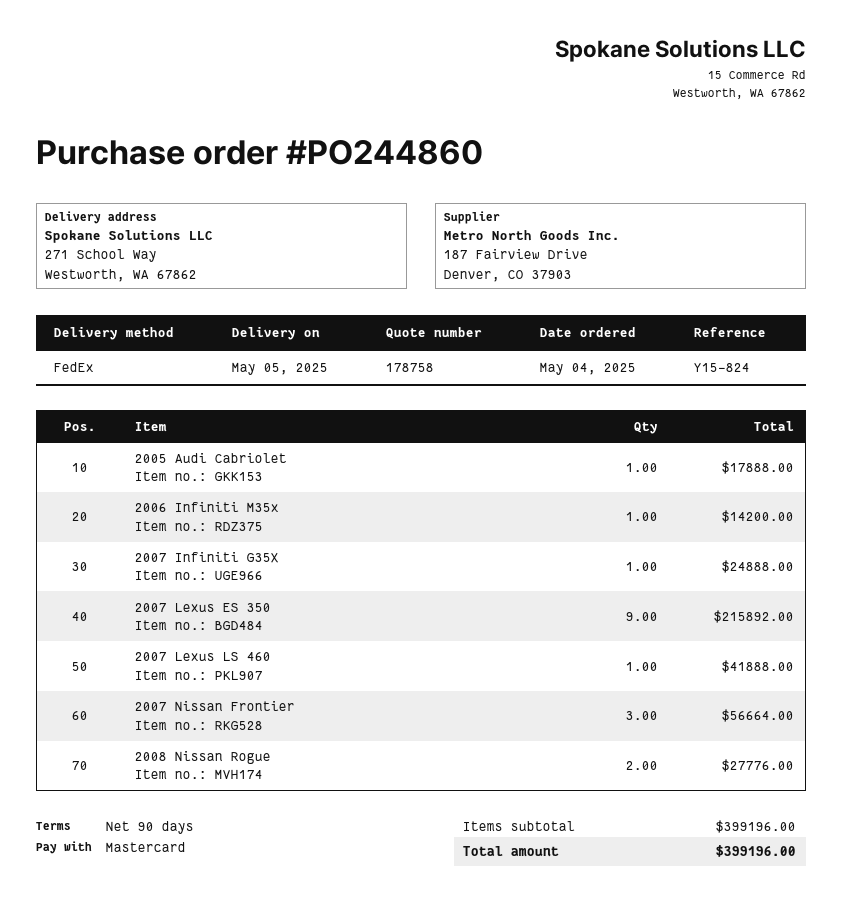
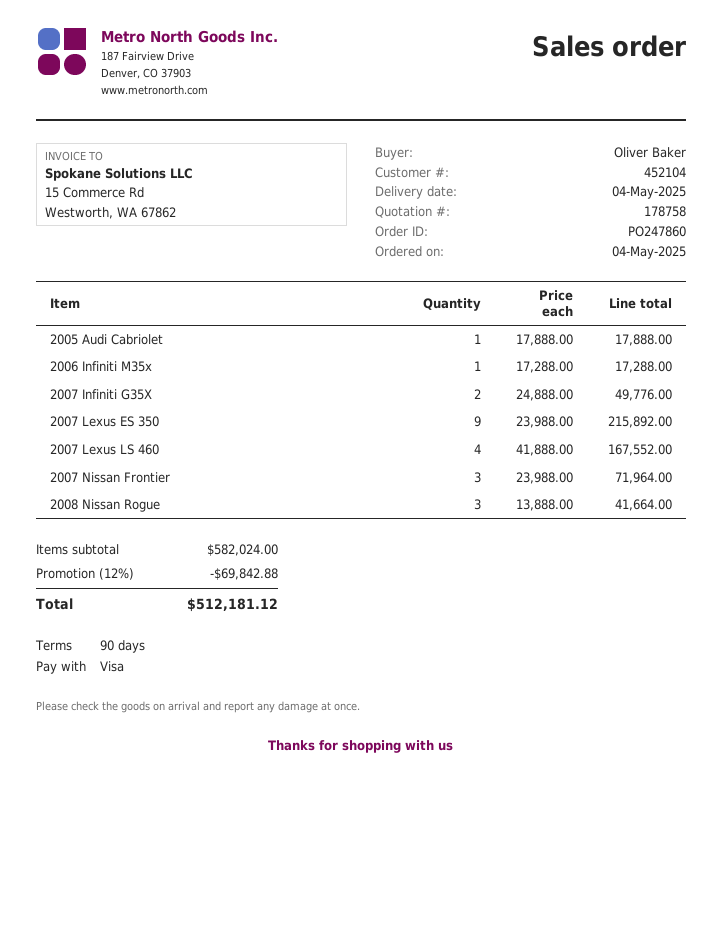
order number: PO244860 -> PO247860
delivery date: 2025-05-05 -> 2025-05-04
payment method: Mastercard -> Visa
2006 Infiniti M35x: 1 for 14200.00 -> 1 for 17288.00
2007 Infiniti G35X: 1 for 24888.00 -> 2 for 49776.00
2007 Lexus LS 460: 1 for 41888.00 -> 4 for 167552.00
2007 Nissan Frontier: 3 for 56664.00 -> 3 for 71964.00
2008 Nissan Rogue: 2 for 27776.00 -> 3 for 41664.00
subtotal: 399196.00 -> 582024.00
discount: none -> 12% = 69842.88
total: 399196.00 -> 512181.12

